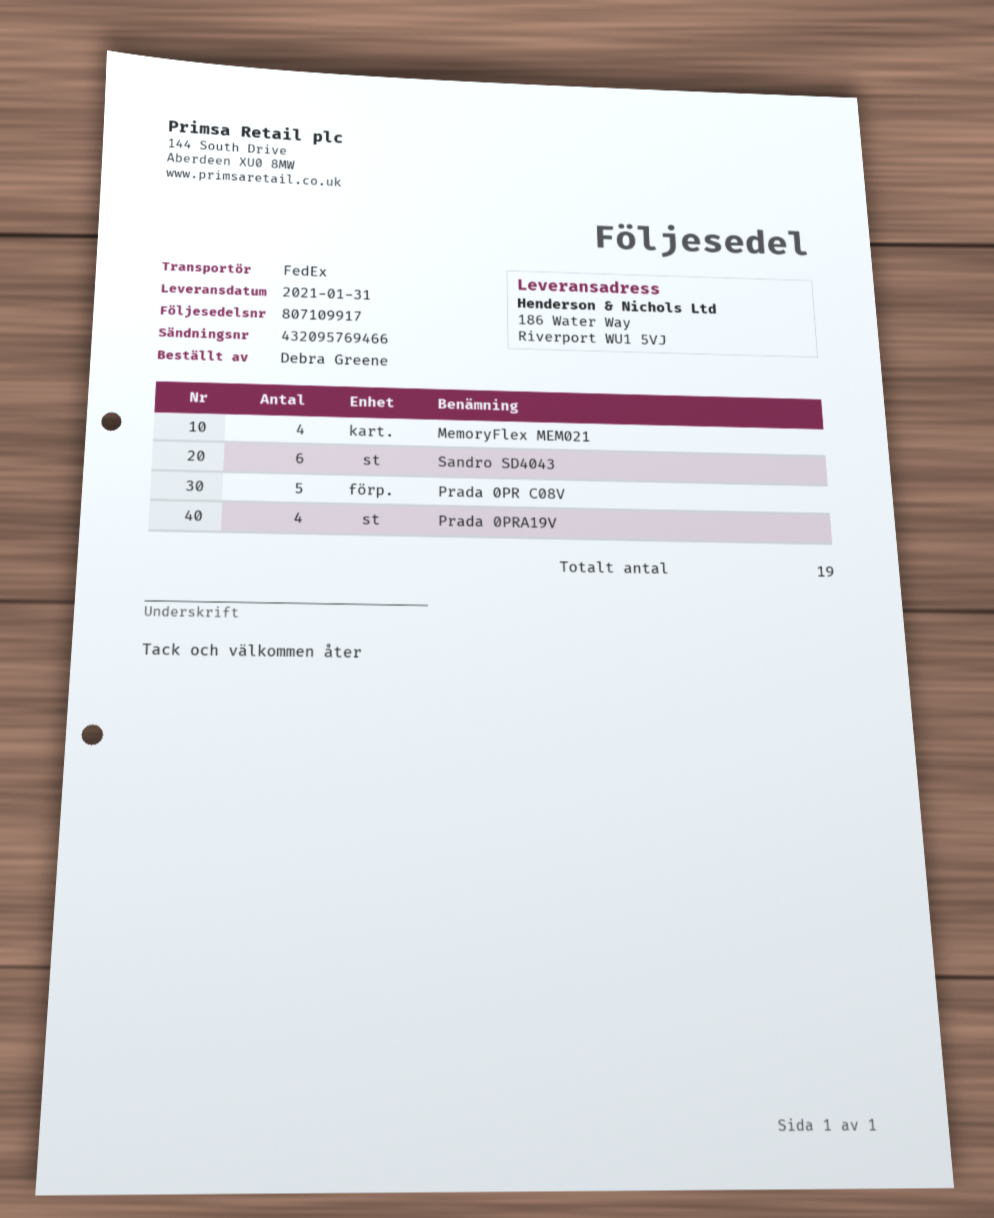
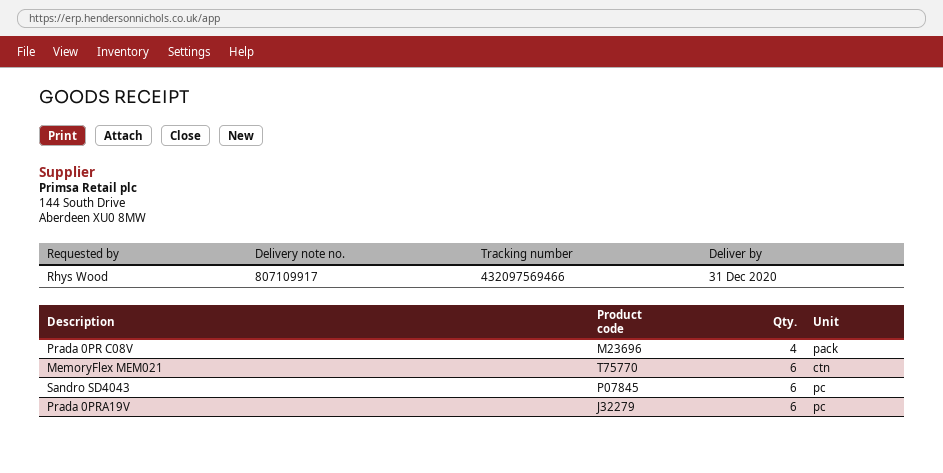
delivery date: 2021-01-31 -> 2020-12-31
ordered by: Debra Greene -> Rhys Wood
tracking number: 432095769466 -> 432097569466
MemoryFlex MEM021: 4 -> 6
Prada 0PR C08V: 5 -> 4
Prada 0PRA19V: 4 -> 6

